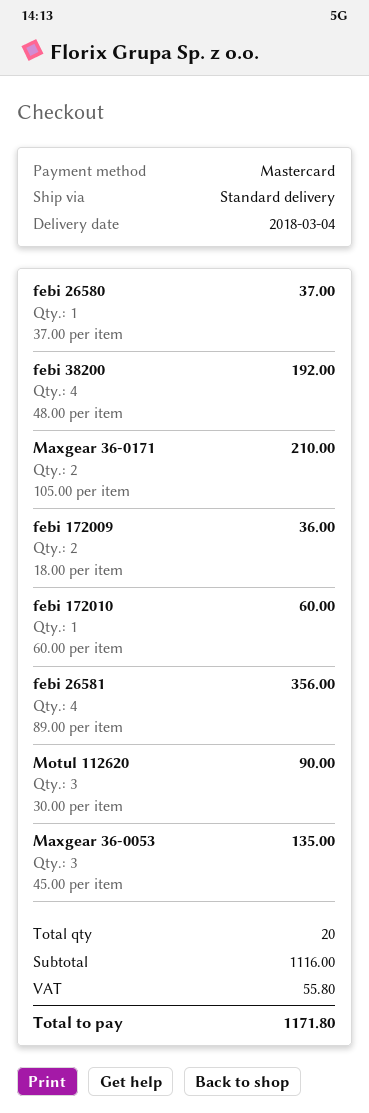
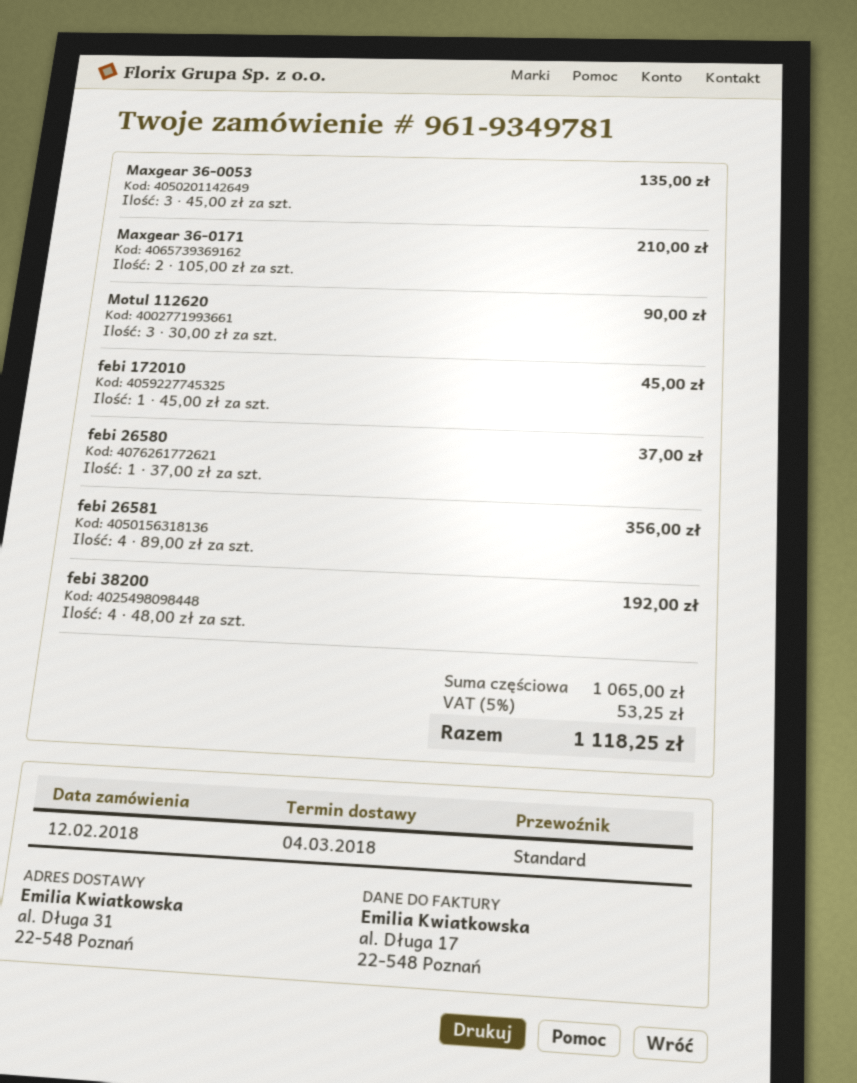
febi 172009: 2 x 18.00 = 36.00 -> none
febi 172010: 1 x 60.00 = 60.00 -> 1 x 45.00 = 45.00
subtotal: 1116.00 -> 1065.00
tax: 55.80 -> 53.25
total: 1171.80 -> 1118.25

